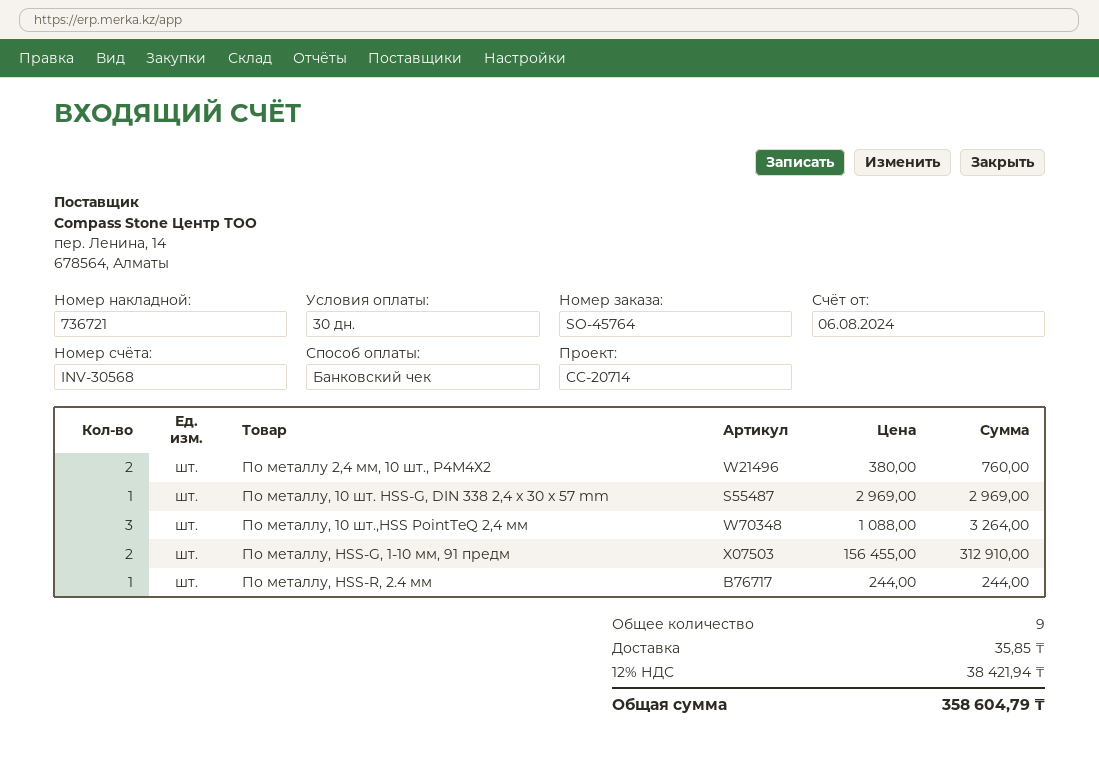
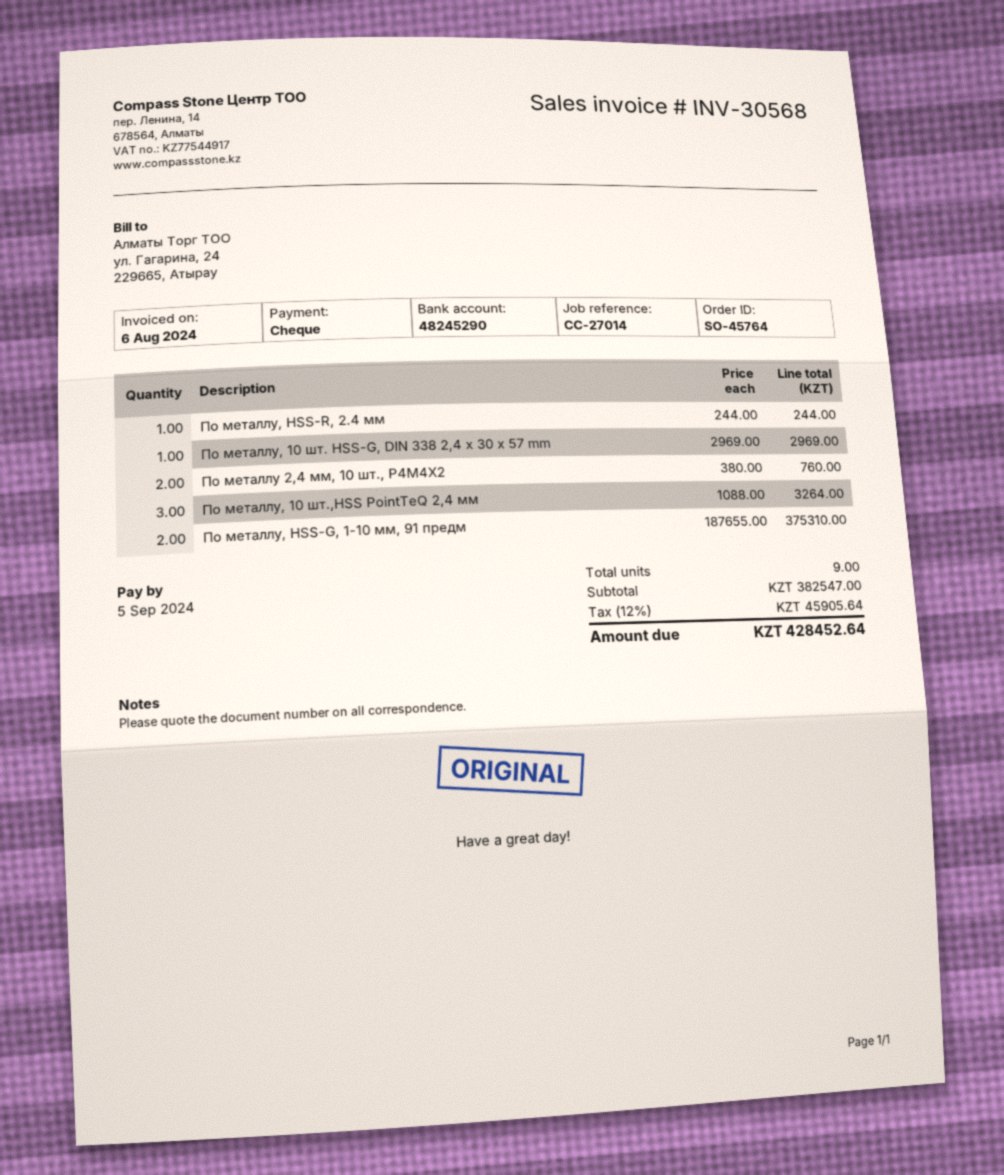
reference: CC-20714 -> CC-27014
По металлу, HSS-G, 1-10 мм, 91 предм: 2 x 156455.00 = 312910.00 -> 2 x 187655.00 = 375310.00
shipping: 35.85 -> none
tax: 12% = 38421.94 -> 12% = 45905.64
total: 358604.79 -> 428452.64

